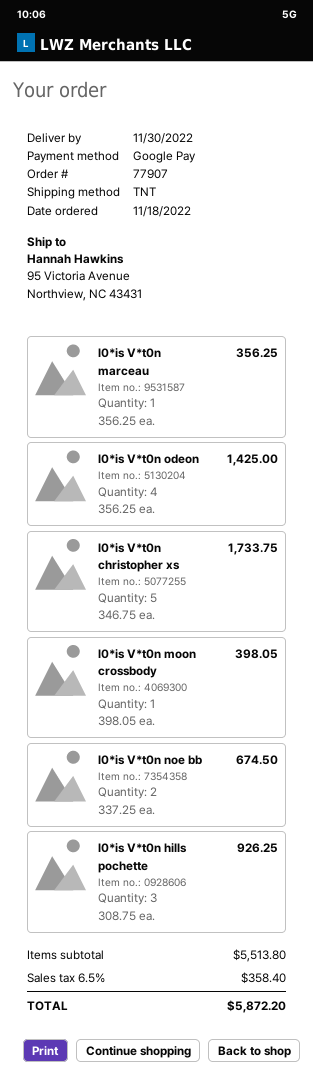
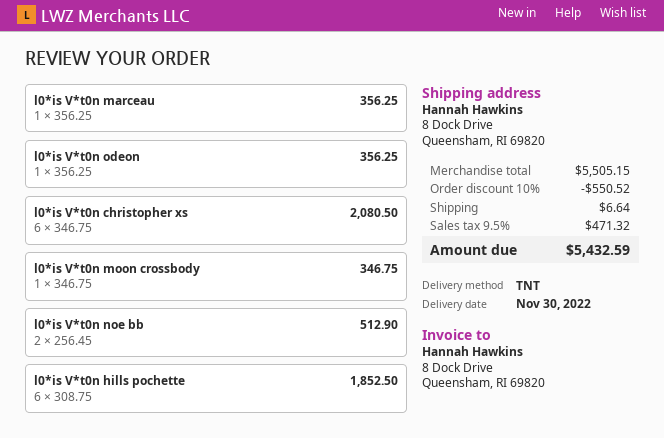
ship to: 95 Victoria Avenue, Northview, NC 43431 -> 8 Dock Drive, Queensham, RI 69820
l0*is V*t0n odeon: 4 x 356.25 = 1425.00 -> 1 x 356.25 = 356.25
l0*is V*t0n christopher xs: 5 x 346.75 = 1733.75 -> 6 x 346.75 = 2080.50
l0*is V*t0n moon crossbody: 1 x 398.05 = 398.05 -> 1 x 346.75 = 346.75
l0*is V*t0n noe bb: 2 x 337.25 = 674.50 -> 2 x 256.45 = 512.90
l0*is V*t0n hills pochette: 3 x 308.75 = 926.25 -> 6 x 308.75 = 1852.50
subtotal: 5513.80 -> 5505.15
discount: none -> 10% = 550.52
shipping: none -> 6.64
tax: 6.5% = 358.40 -> 9.5% = 471.32
total: 5872.20 -> 5432.59

